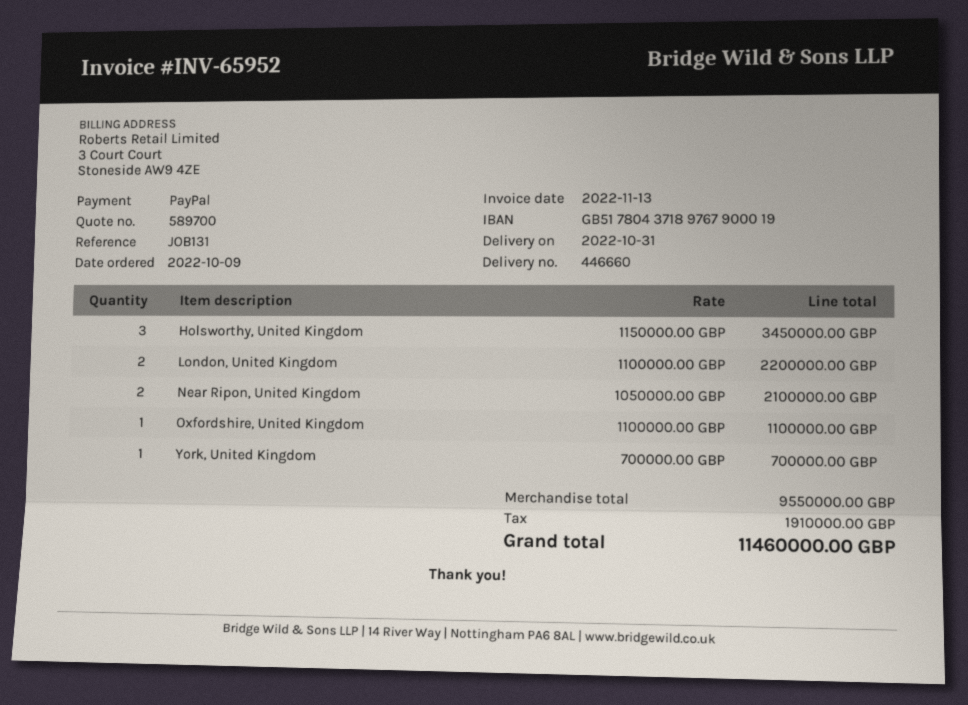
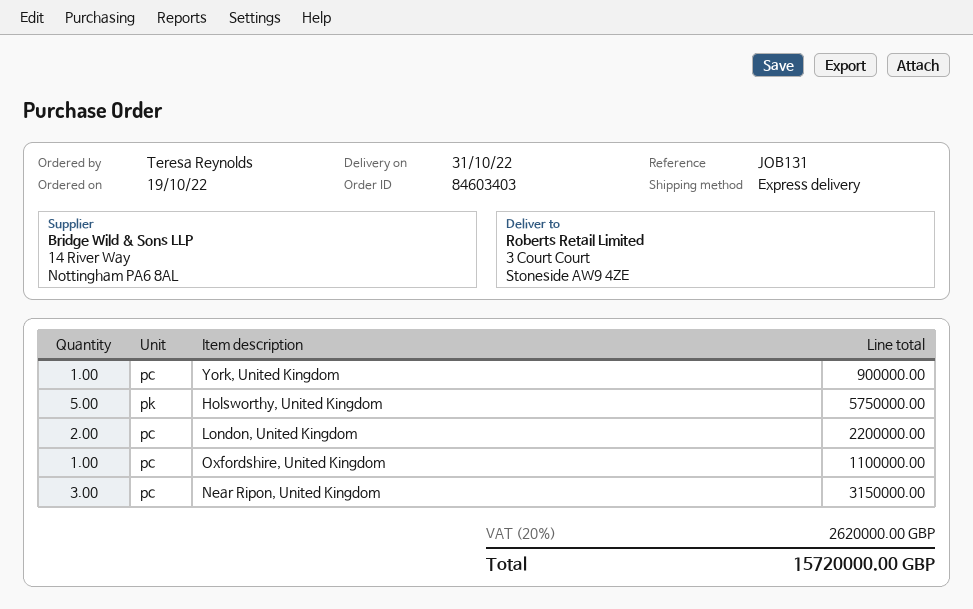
order date: 2022-10-09 -> 2022-10-19
Holsworthy, United Kingdom: 3 for 3450000.00 -> 5 for 5750000.00
Near Ripon, United Kingdom: 2 for 2100000.00 -> 3 for 3150000.00
York, United Kingdom: 1 for 700000.00 -> 1 for 900000.00
tax: 1910000.00 -> 2620000.00
total: 11460000.00 -> 15720000.00

